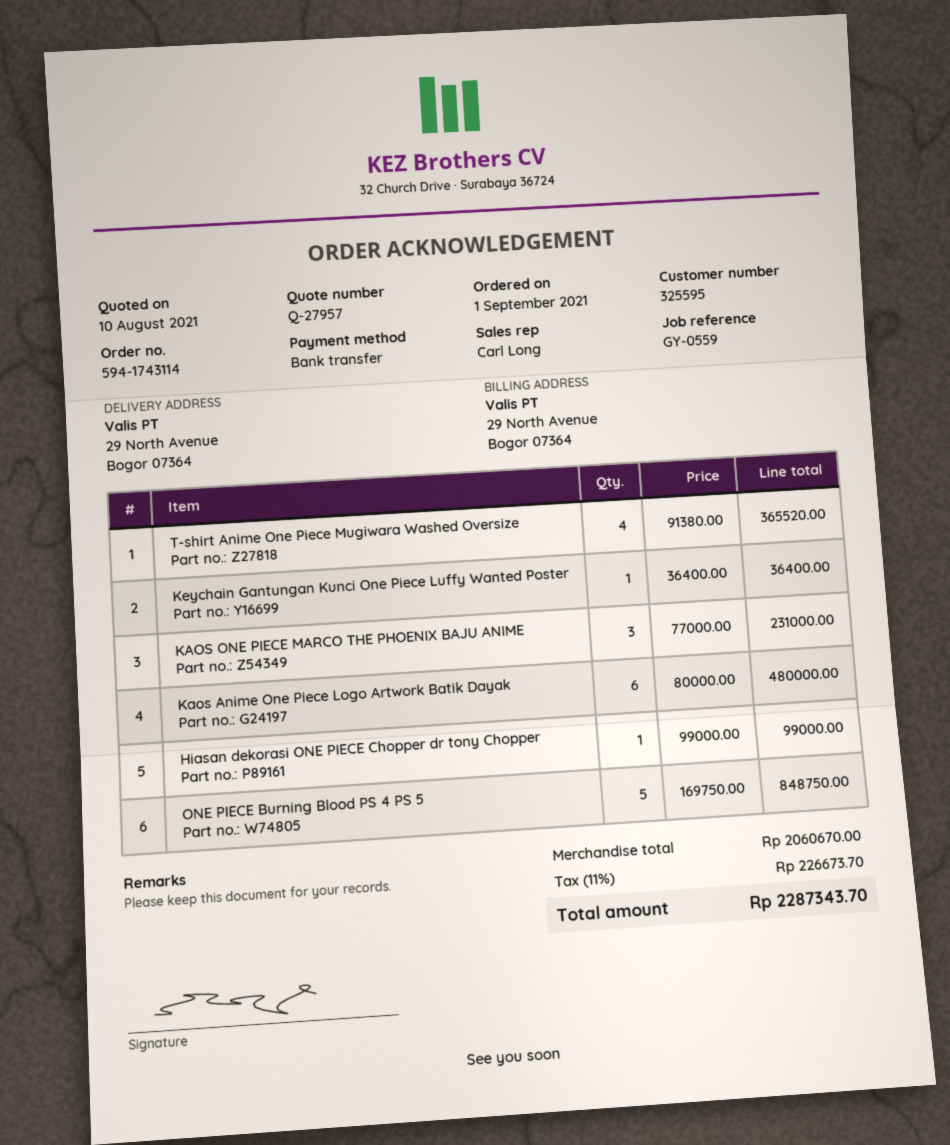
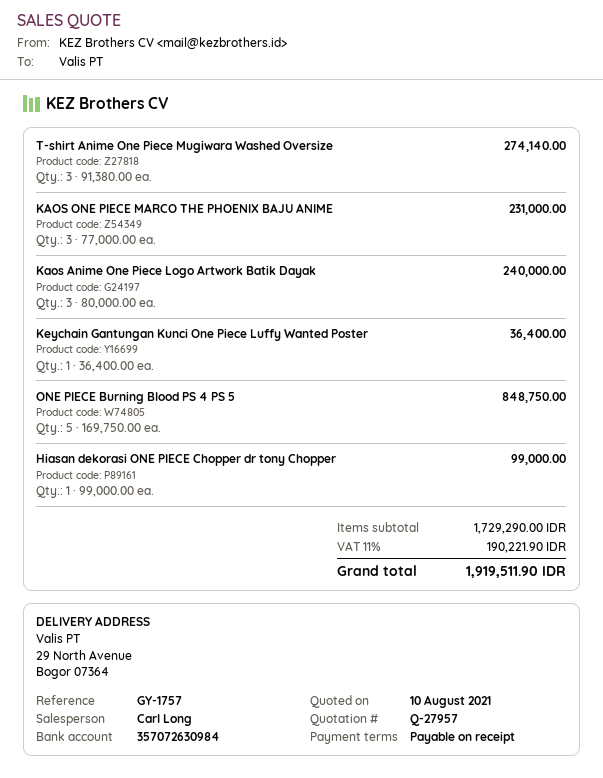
reference: GY-0559 -> GY-1757
T-shirt Anime One Piece Mugiwara Washed Oversize: 4 x 91380.00 = 365520.00 -> 3 x 91380.00 = 274140.00
Kaos Anime One Piece Logo Artwork Batik Dayak: 6 x 80000.00 = 480000.00 -> 3 x 80000.00 = 240000.00
subtotal: 2060670.00 -> 1729290.00
tax: 11% = 226673.70 -> 11% = 190221.90
total: 2287343.70 -> 1919511.90

